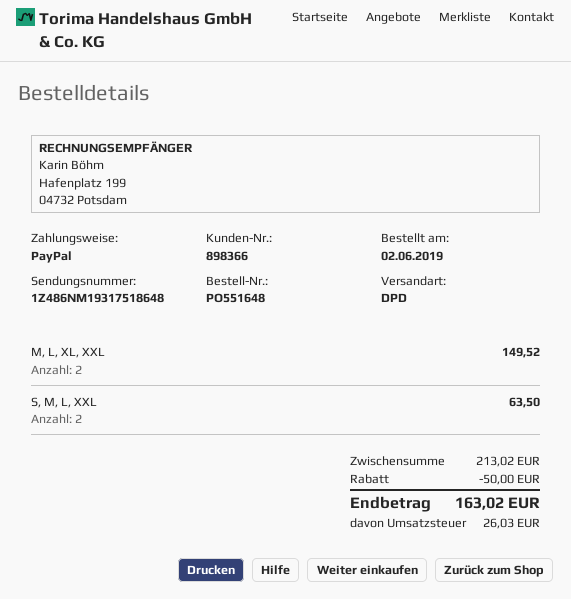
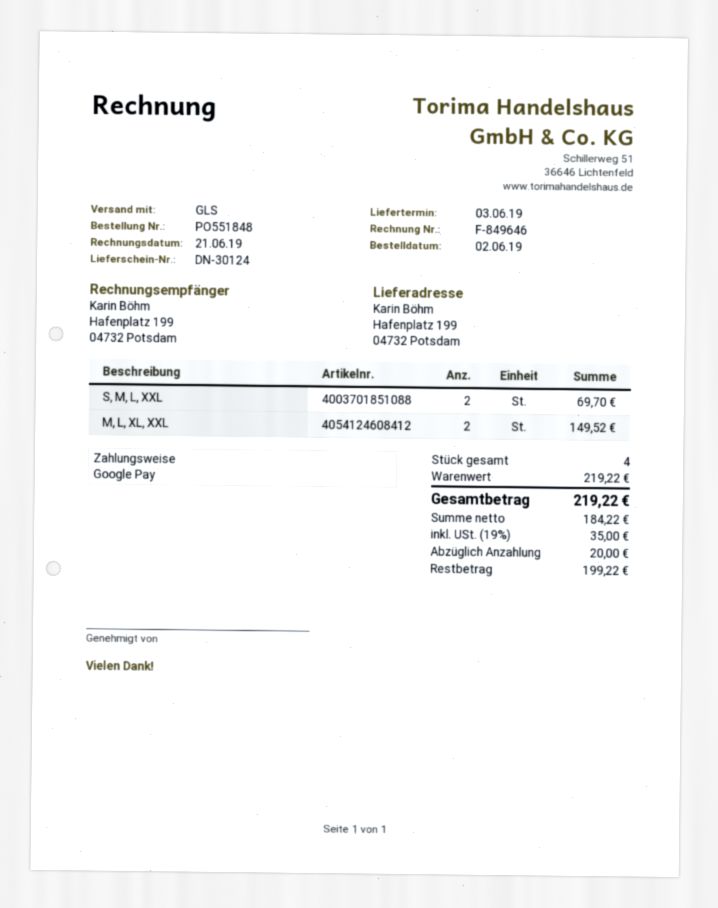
order number: PO551648 -> PO551848
payment method: PayPal -> Google Pay
shipping method: DPD -> GLS
S, M, L, XXL: 2 for 63.50 -> 2 for 69.70
subtotal: 213.02 -> 219.22
discount: 50.00 -> none
tax: 26.03 -> 35.00
total: 163.02 -> 219.22

